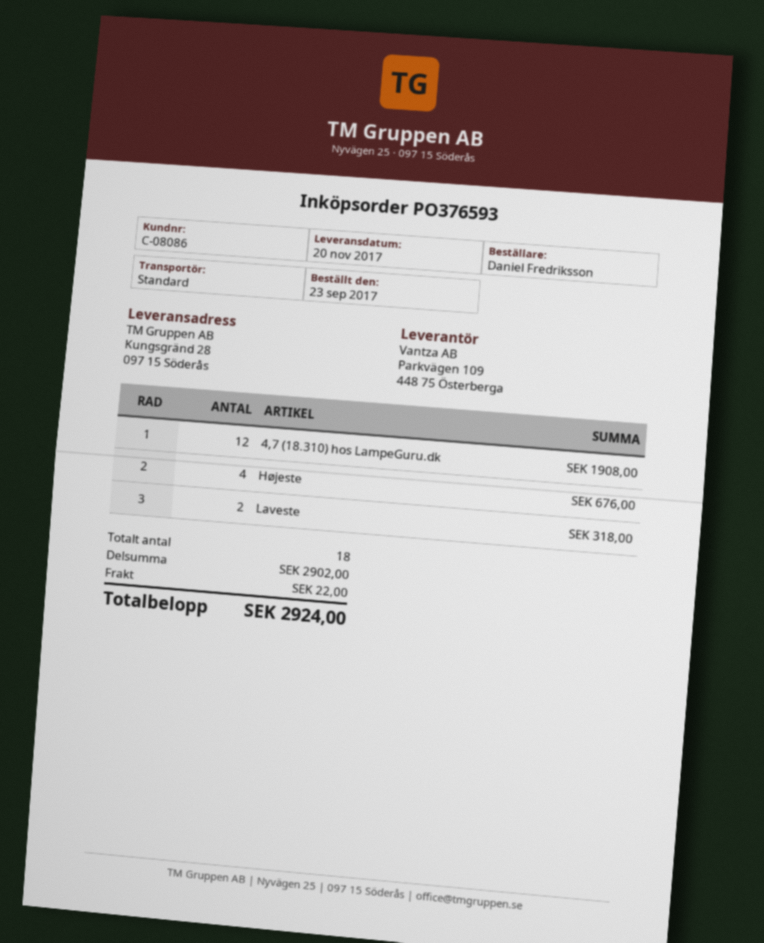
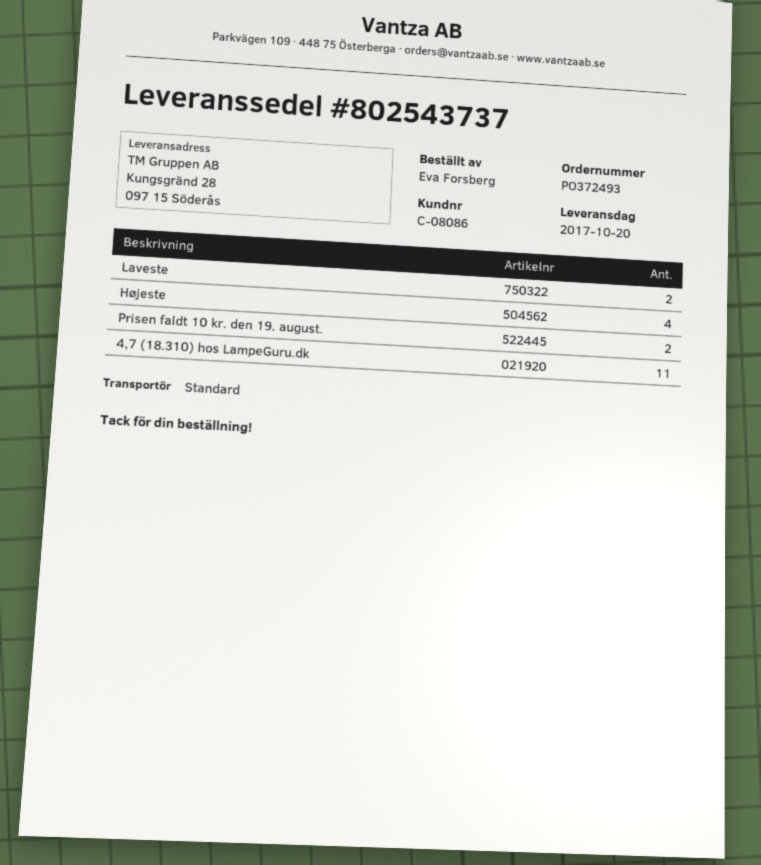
order number: PO376593 -> PO372493
delivery date: 2017-11-20 -> 2017-10-20
ordered by: Daniel Fredriksson -> Eva Forsberg
4,7 (18.310) hos LampeGuru.dk: 12 -> 11
Prisen faldt 10 kr. den 19. august.: none -> 2

